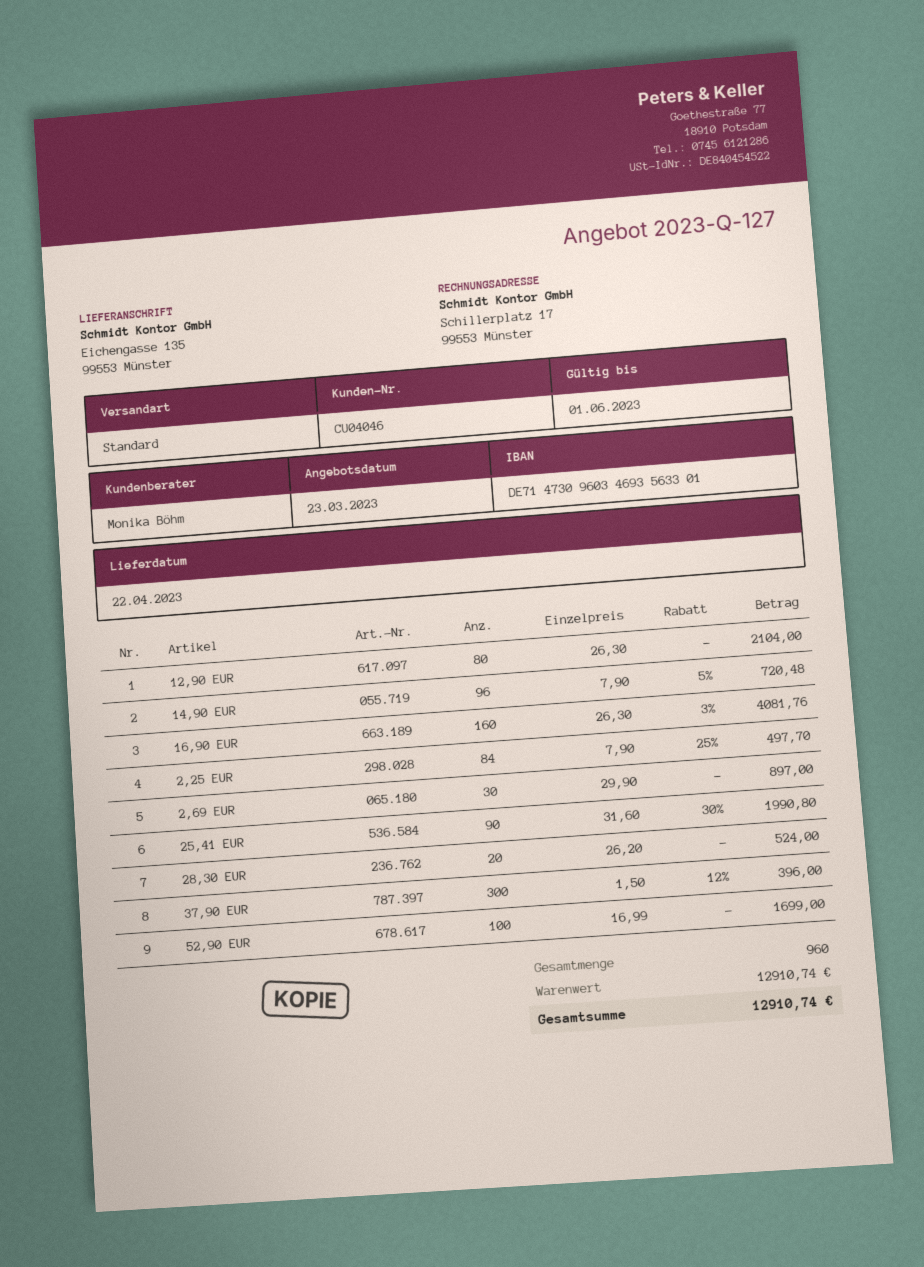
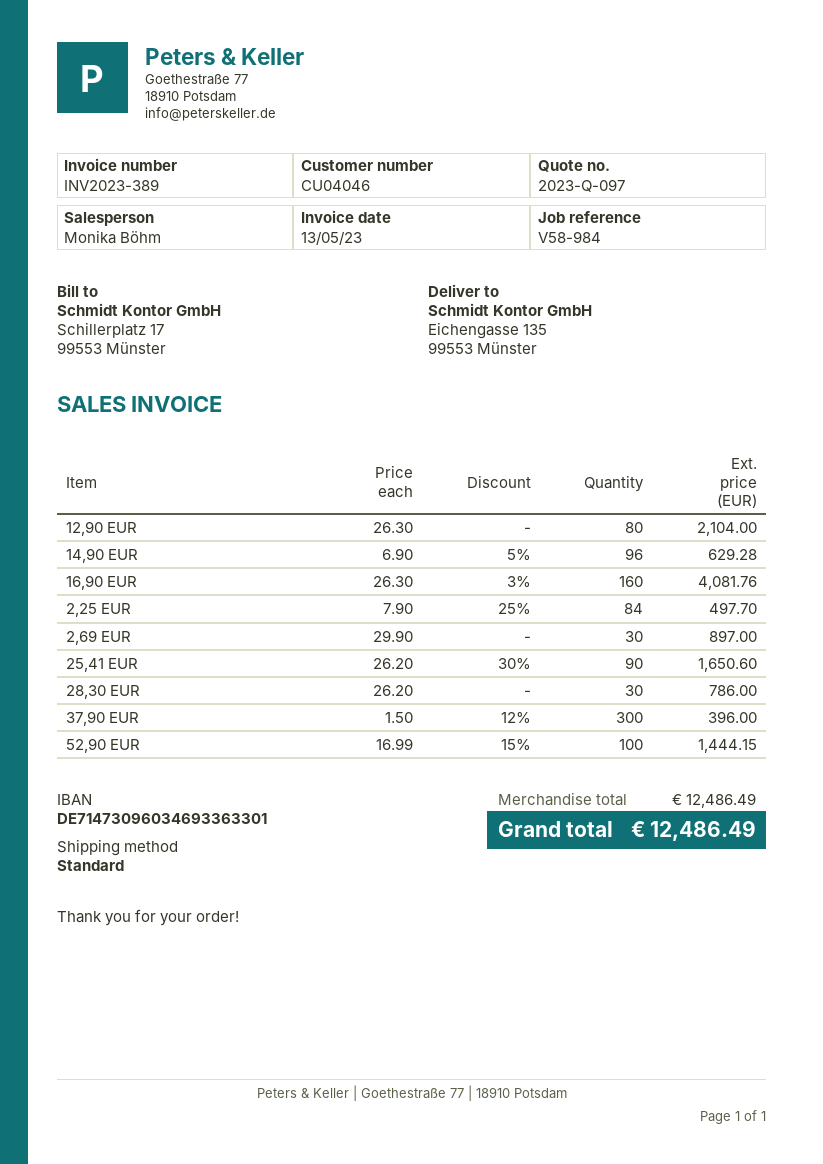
quote number: 2023-Q-127 -> 2023-Q-097
bank account: DE71473096034693563301 -> DE71473096034693363301
14,90 EUR: 96 x 7.90 - 5% = 720.48 -> 96 x 6.90 - 5% = 629.28
25,41 EUR: 90 x 31.60 - 30% = 1990.80 -> 90 x 26.20 - 30% = 1650.60
28,30 EUR: 20 x 26.20 = 524.00 -> 30 x 26.20 = 786.00
52,90 EUR: 100 x 16.99 = 1699.00 -> 100 x 16.99 - 15% = 1444.15
subtotal: 12910.74 -> 12486.49
total: 12910.74 -> 12486.49

